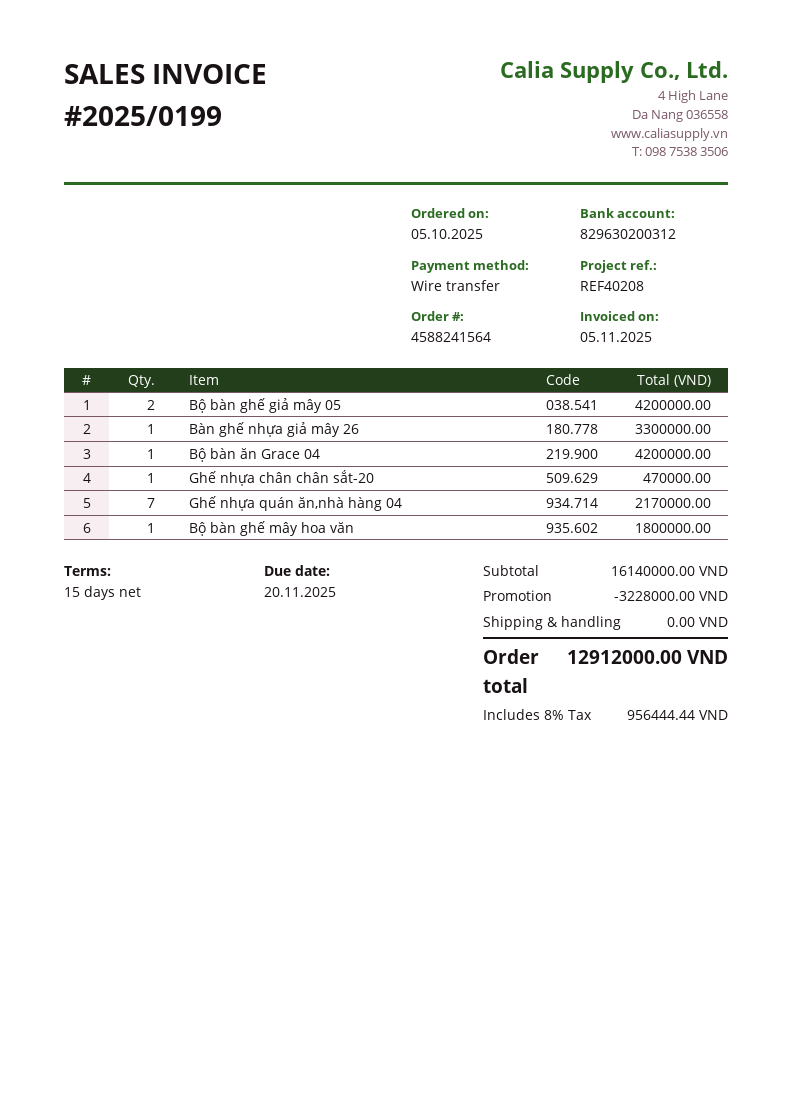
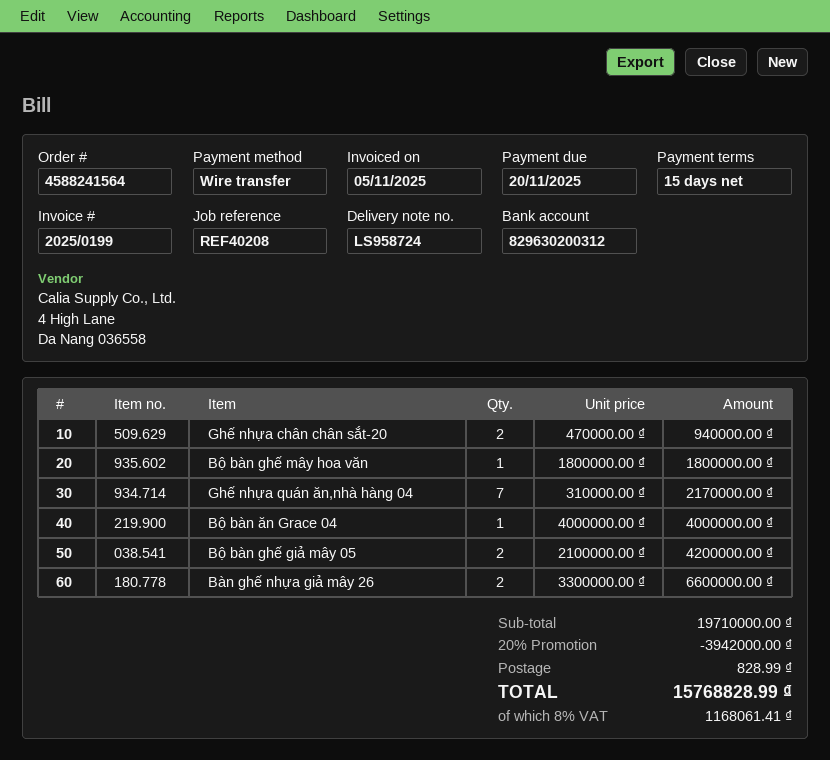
Bàn ghế nhựa giả mây 26: 1 for 3300000.00 -> 2 for 6600000.00
Bộ bàn ăn Grace 04: 1 for 4200000.00 -> 1 for 4000000.00
Ghế nhựa chân chân sắt-20: 1 for 470000.00 -> 2 for 940000.00
subtotal: 16140000.00 -> 19710000.00
discount: 3228000.00 -> 3942000.00
shipping: 0.00 -> 828.99
tax: 8% = 956444.44 -> 8% = 1168061.41
total: 12912000.00 -> 15768828.99

